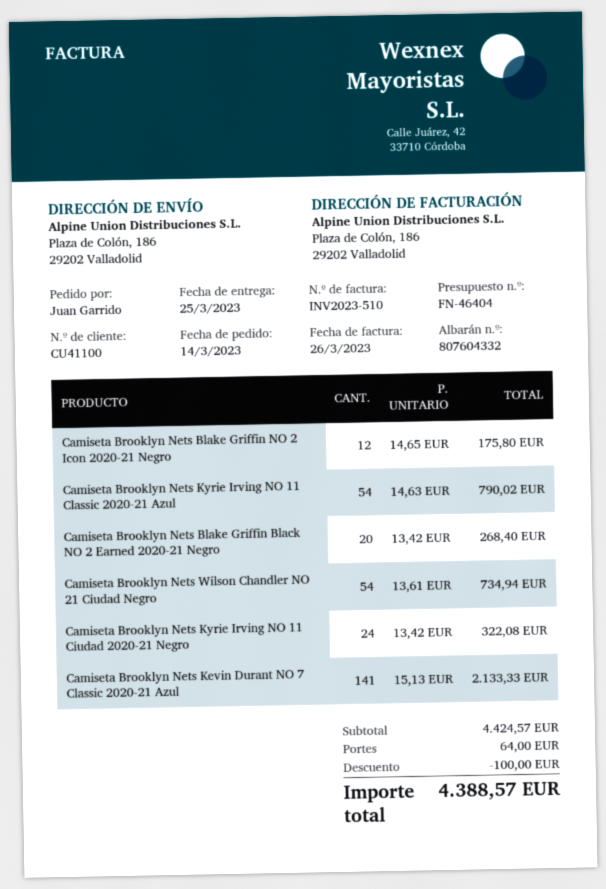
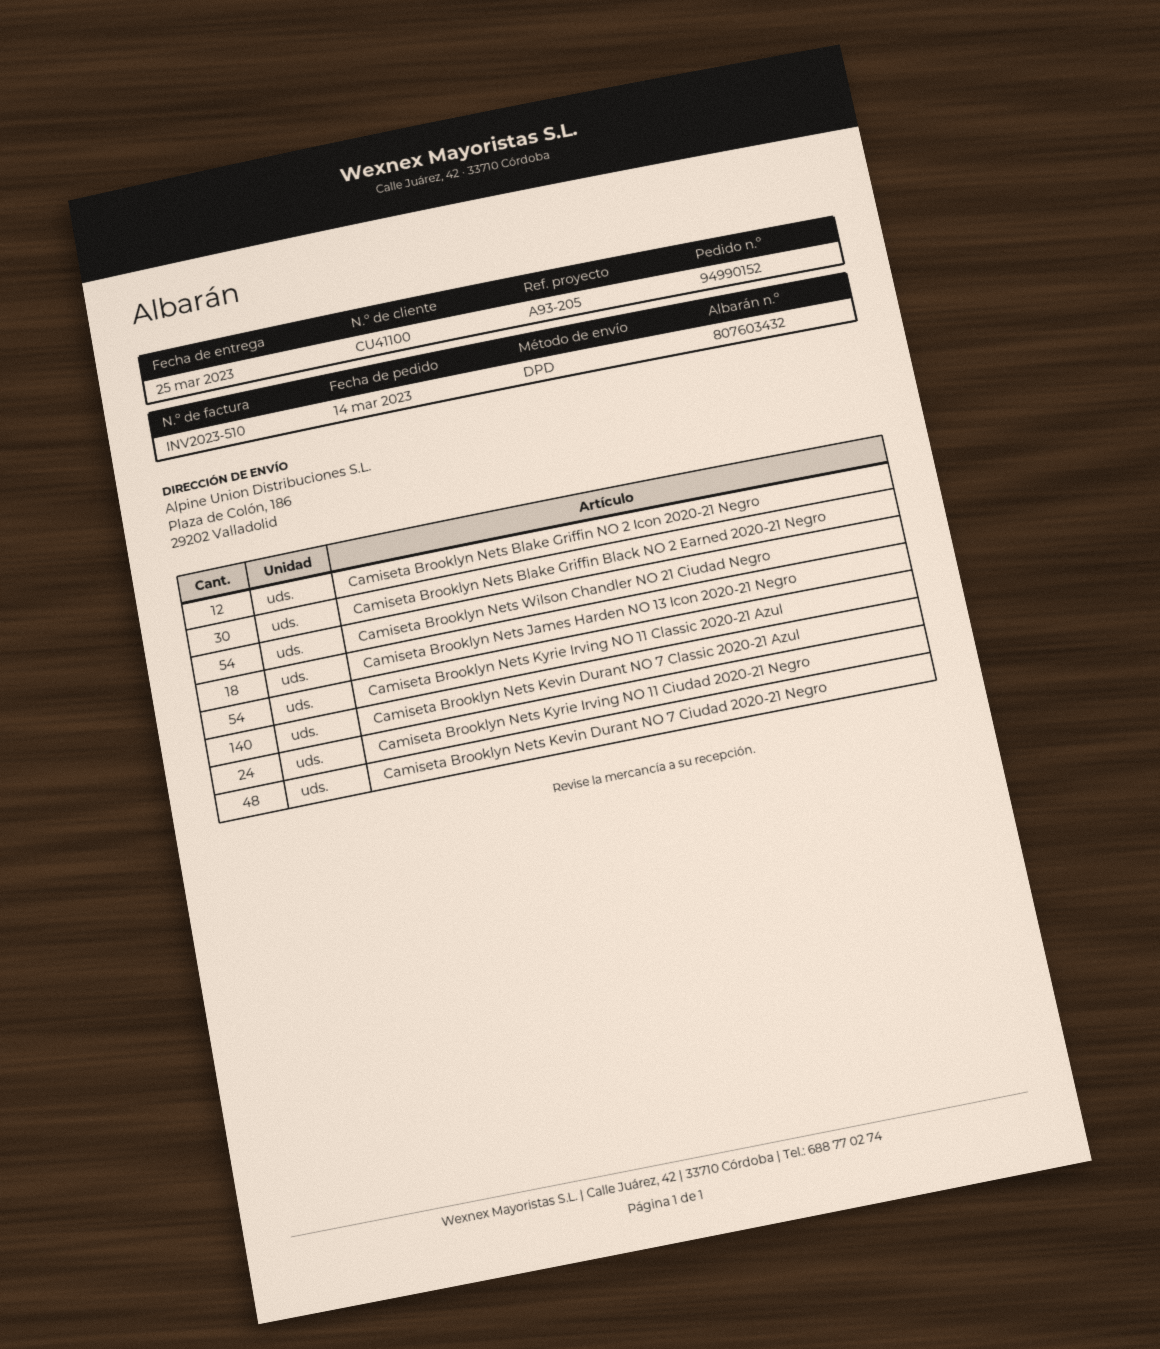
delivery note number: 807604332 -> 807603432
Camiseta Brooklyn Nets Blake Griffin Black NO 2 Earned 2020-21 Negro: 20 -> 30
Camiseta Brooklyn Nets Kevin Durant NO 7 Classic 2020-21 Azul: 141 -> 140
Camiseta Brooklyn Nets James Harden NO 13 Icon 2020-21 Negro: none -> 18
Camiseta Brooklyn Nets Kevin Durant NO 7 Ciudad 2020-21 Negro: none -> 48

